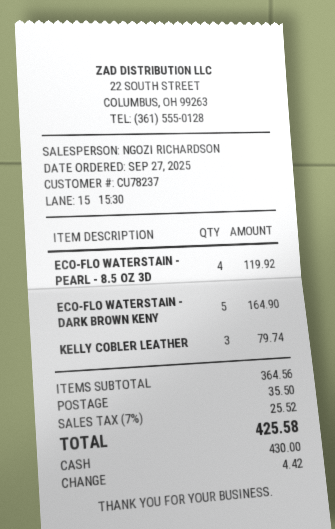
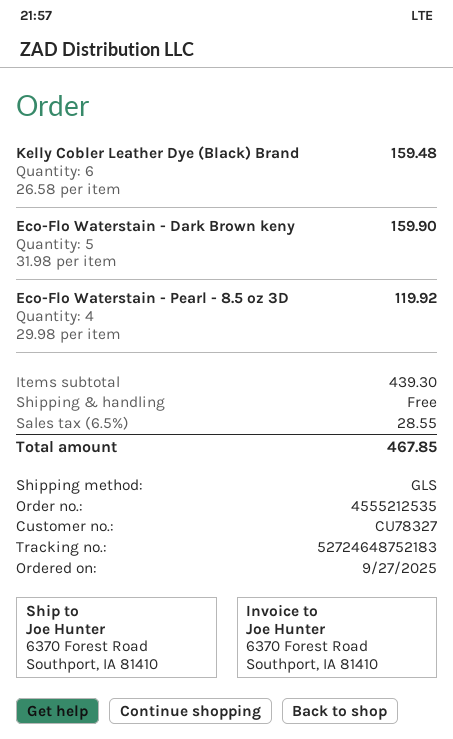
customer number: CU78237 -> CU78327
ECO-FLO WATERSTAIN - DARK BROWN KENY: 5 for 164.90 -> 5 for 159.90
KELLY COBLER LEATHER: 3 for 79.74 -> 6 for 159.48
subtotal: 364.56 -> 439.30
shipping: 35.50 -> 0.00
tax: 7% = 25.52 -> 6.5% = 28.55
total: 425.58 -> 467.85

